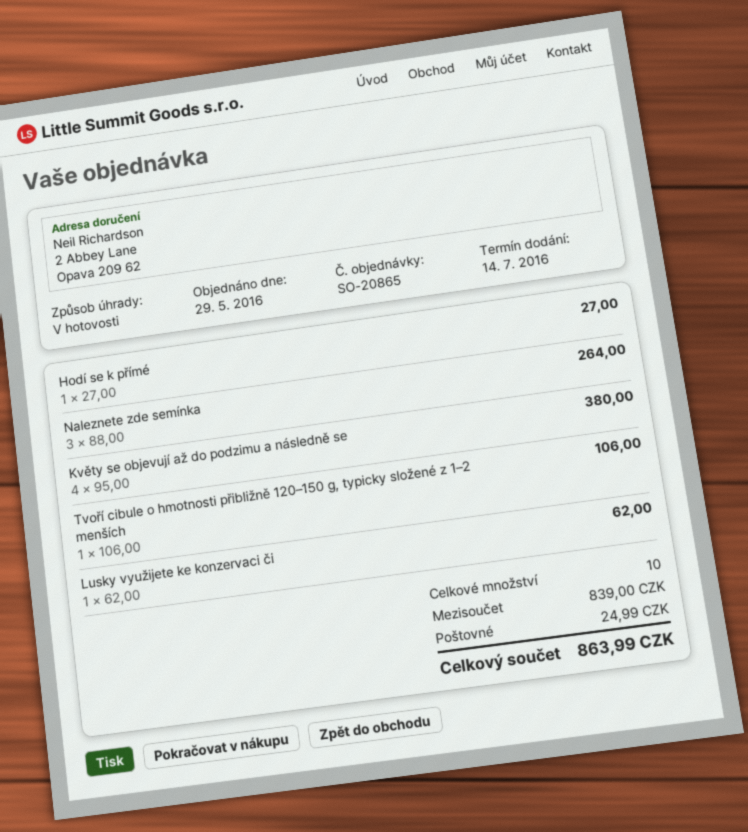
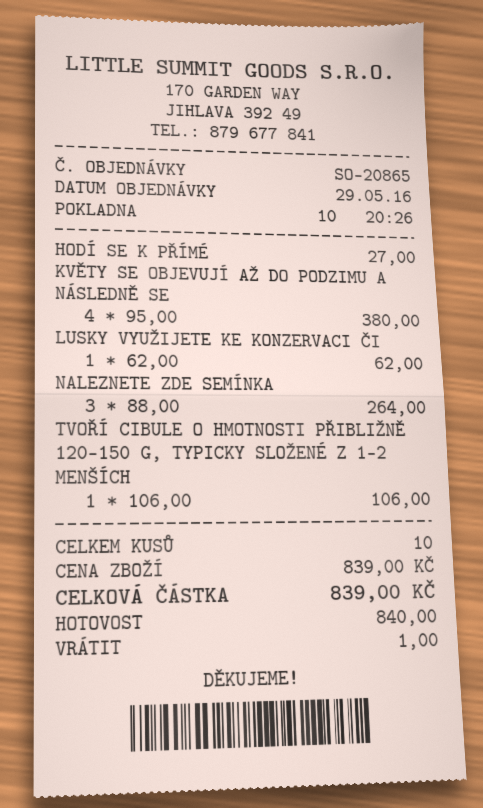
shipping: 24.99 -> none
total: 863.99 -> 839.00

